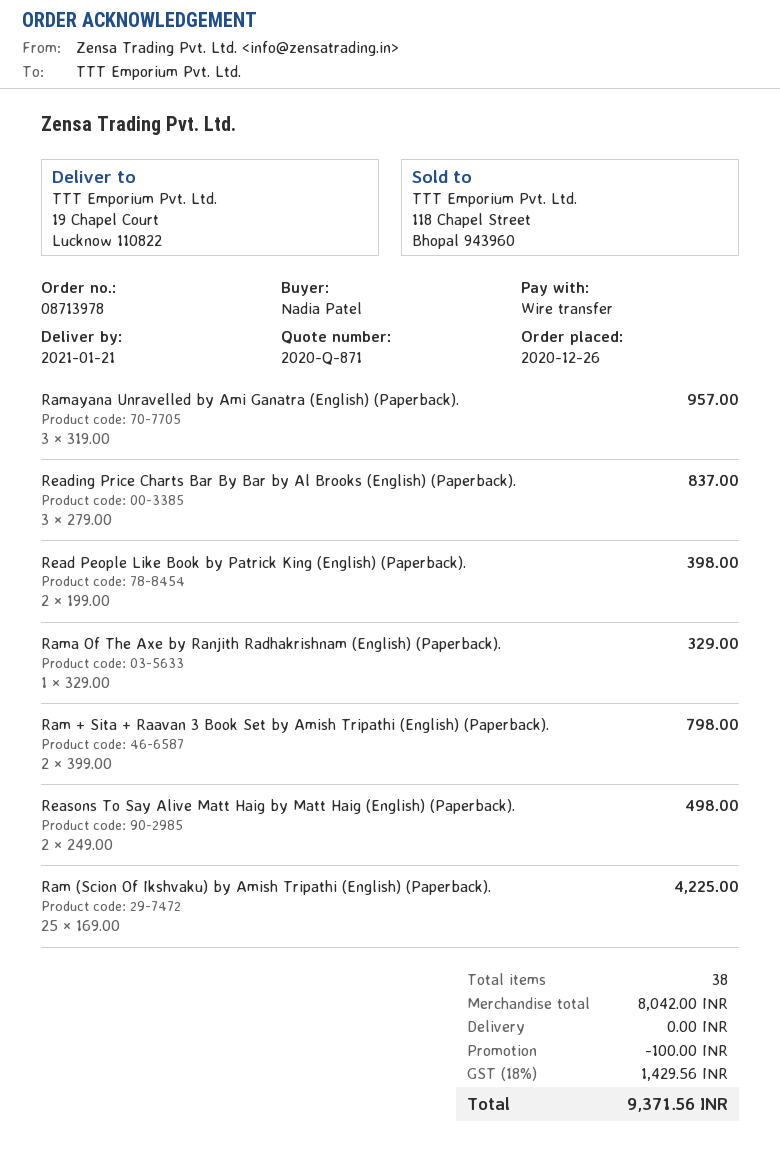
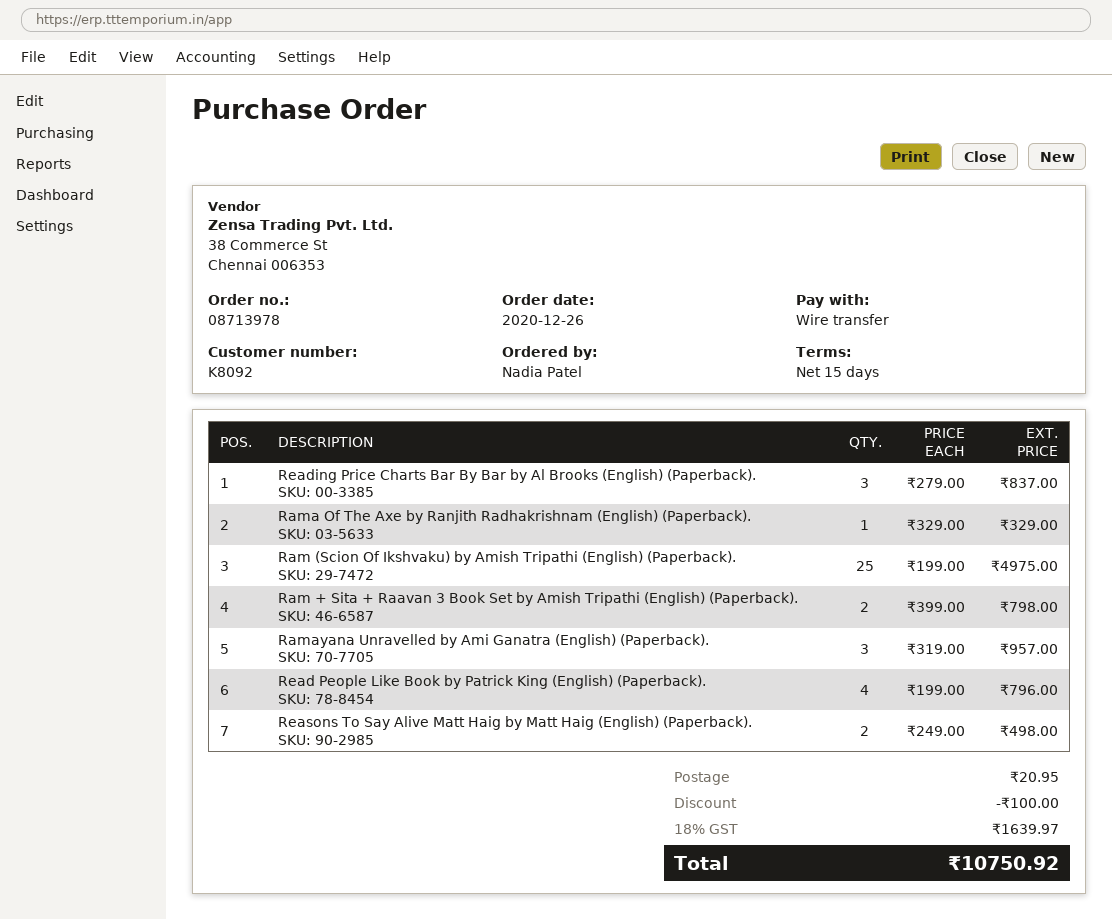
Read People Like Book by Patrick King (English) (Paperback).: 2 x 199.00 = 398.00 -> 4 x 199.00 = 796.00
Ram (Scion Of Ikshvaku) by Amish Tripathi (English) (Paperback).: 25 x 169.00 = 4225.00 -> 25 x 199.00 = 4975.00
shipping: 0.00 -> 20.95
tax: 18% = 1429.56 -> 18% = 1639.97
total: 9371.56 -> 10750.92

